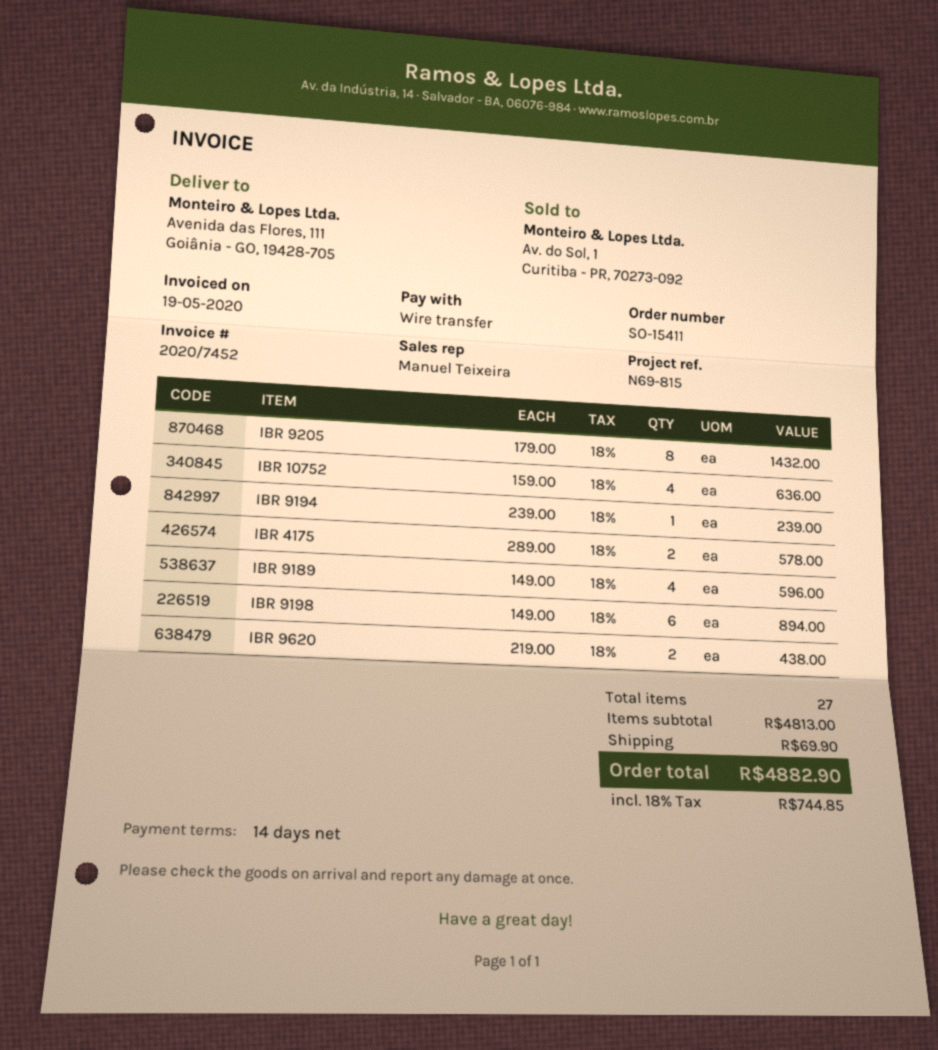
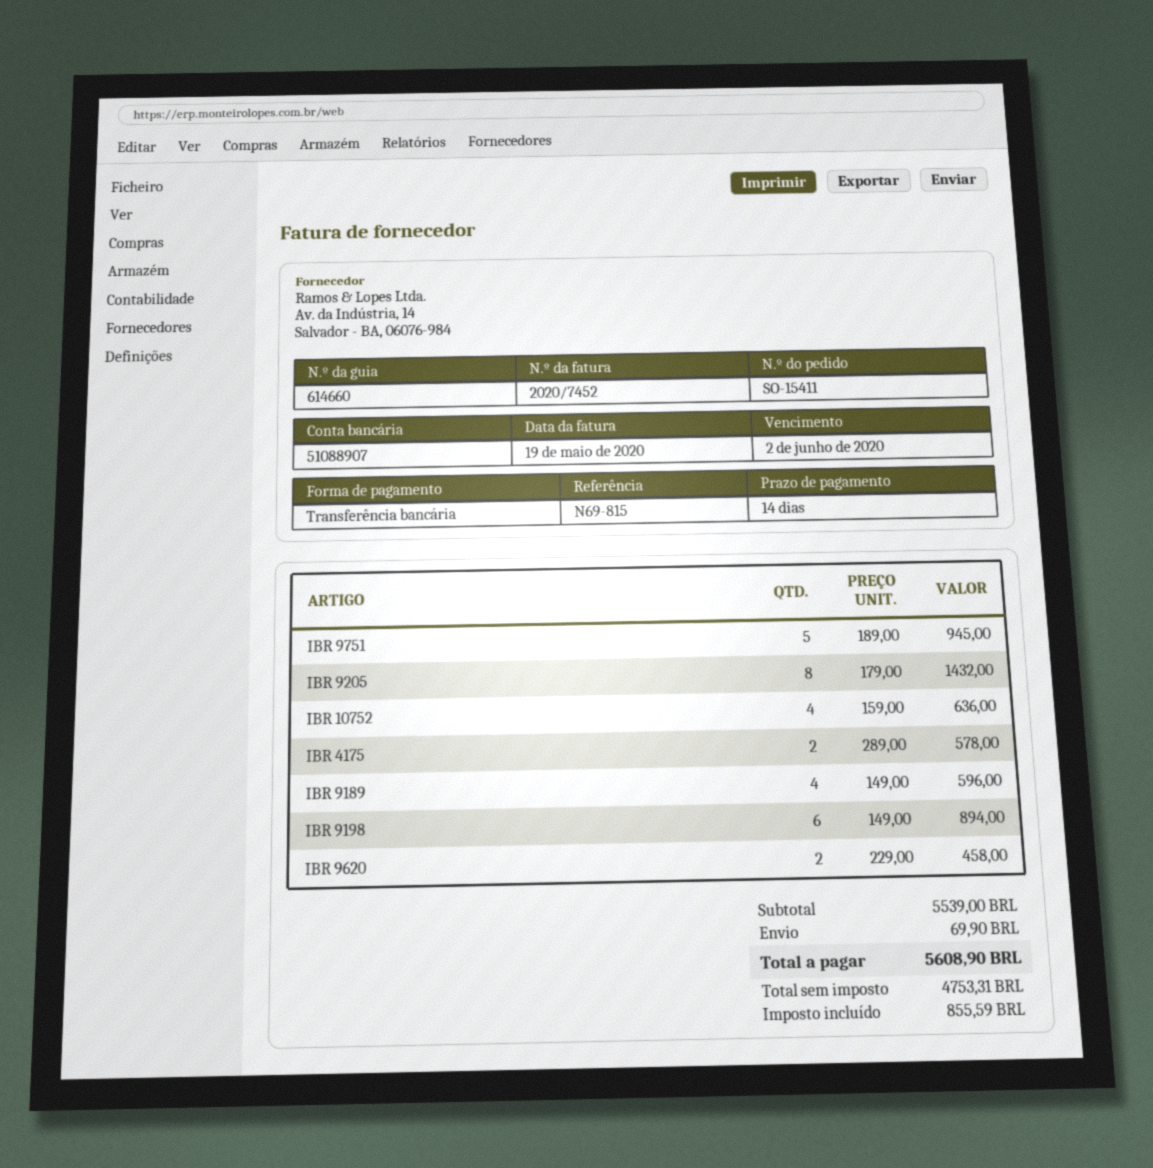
IBR 9194: 1 x 239.00 = 239.00 -> none
IBR 9620: 2 x 219.00 = 438.00 -> 2 x 229.00 = 458.00
IBR 9751: none -> 5 x 189.00 = 945.00
subtotal: 4813.00 -> 5539.00
tax: 744.85 -> 855.59
total: 4882.90 -> 5608.90

